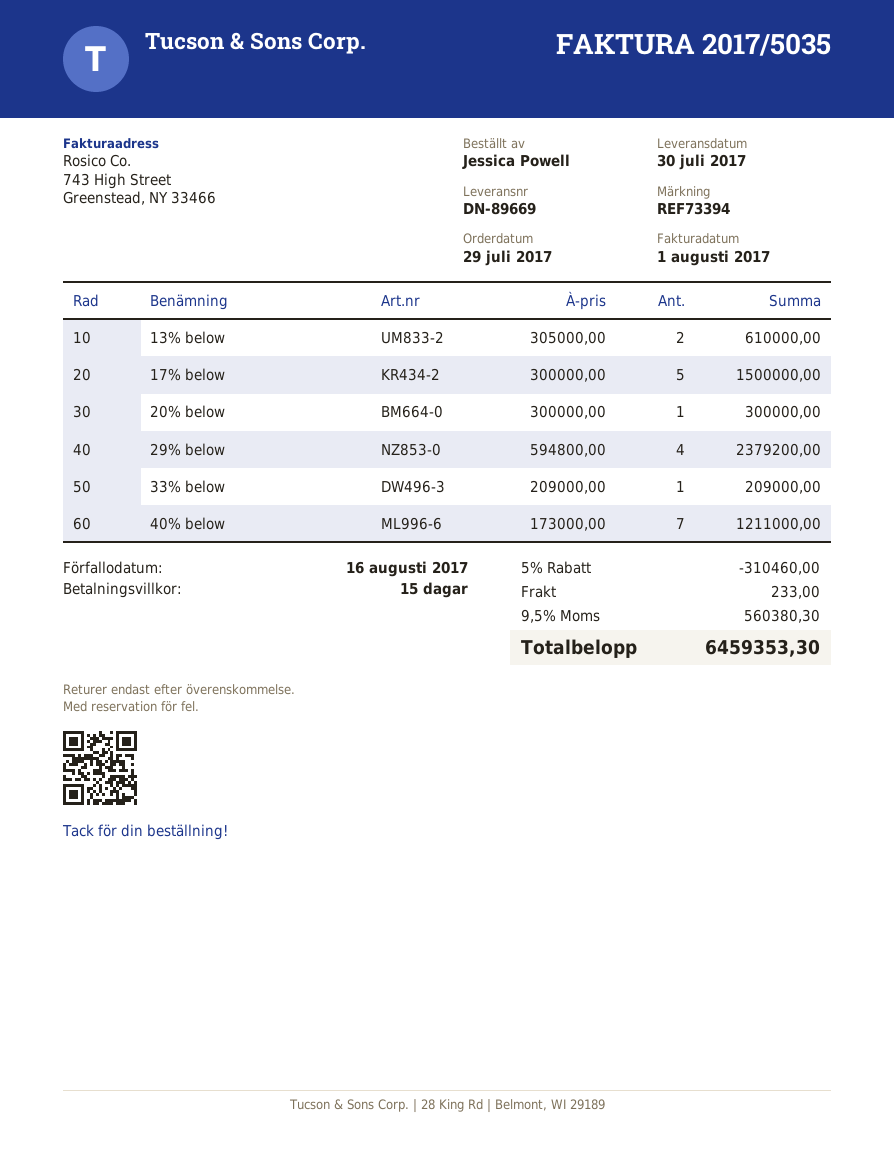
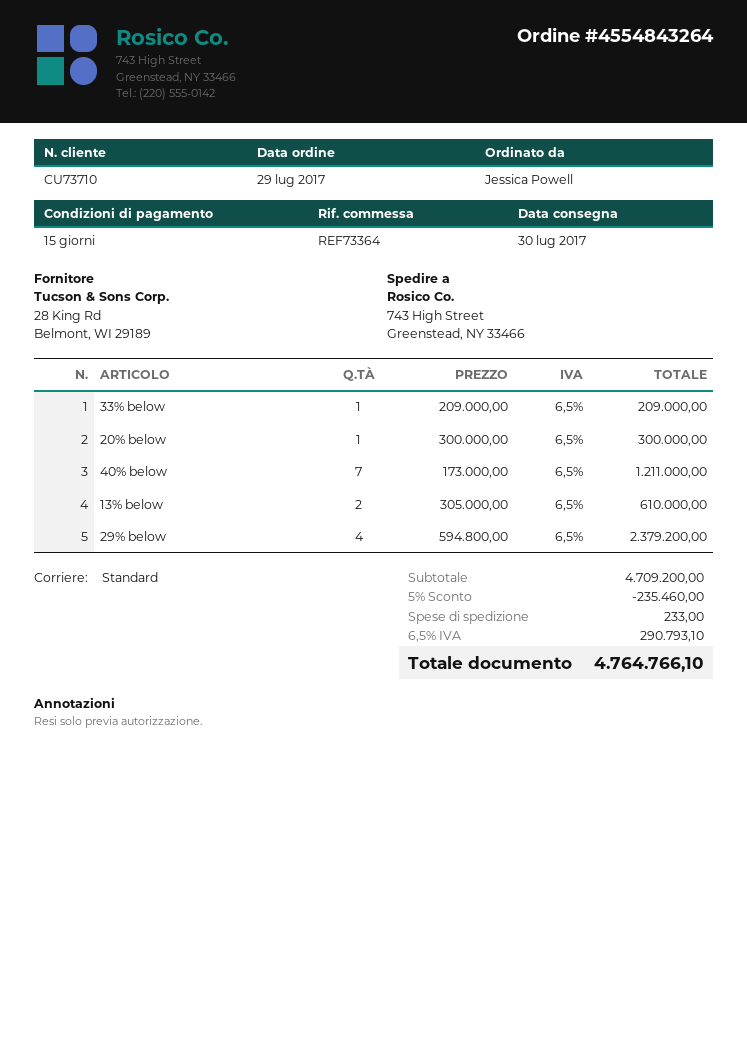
reference: REF73394 -> REF73364
17% below: 5 x 300000.00 = 1500000.00 -> none
discount: 5% = 310460.00 -> 5% = 235460.00
tax: 9.5% = 560380.30 -> 6.5% = 290793.10
total: 6459353.30 -> 4764766.10

